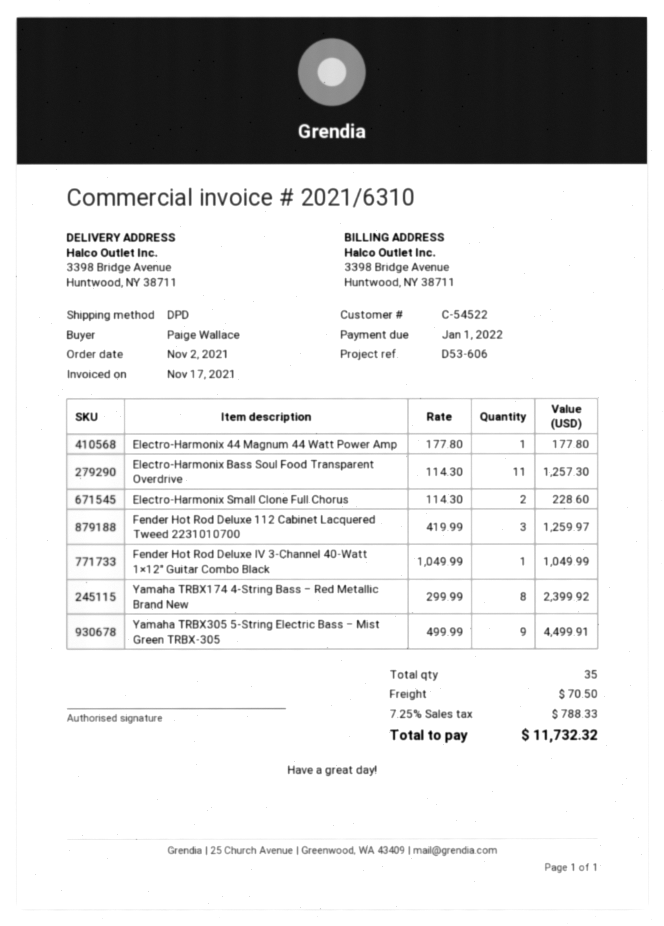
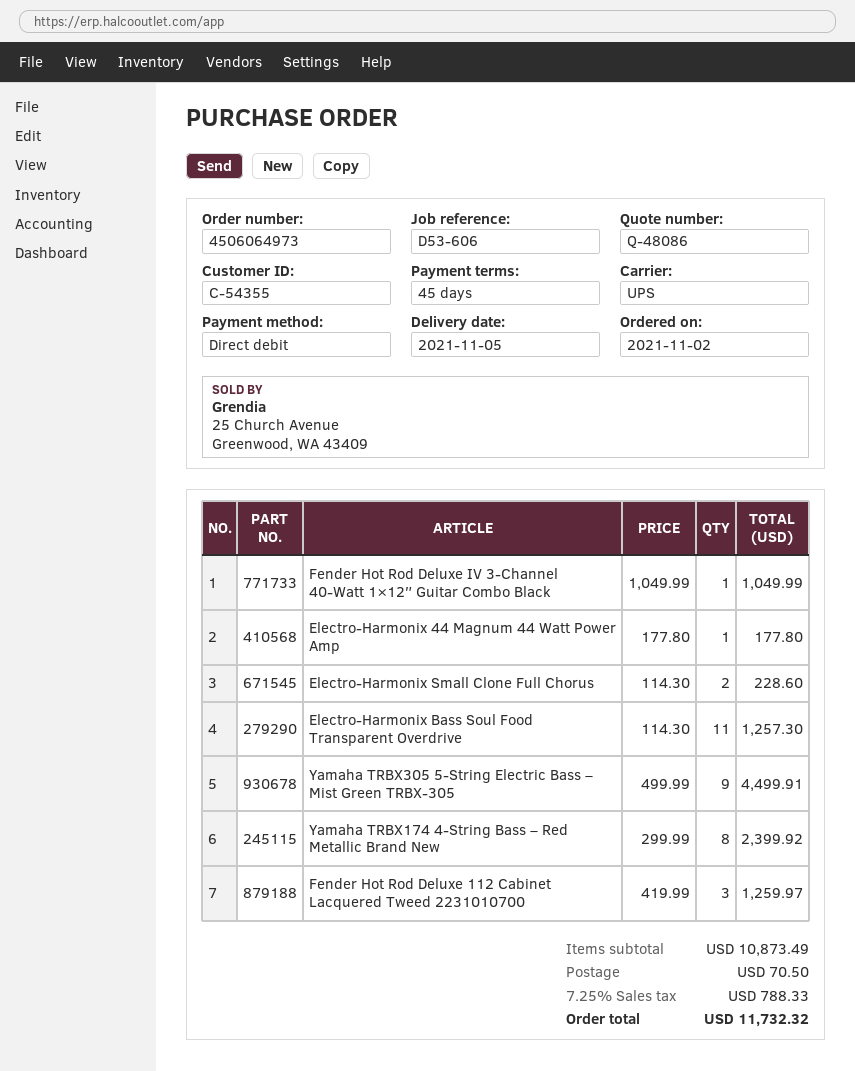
customer number: C-54522 -> C-54355
shipping method: DPD -> UPS

